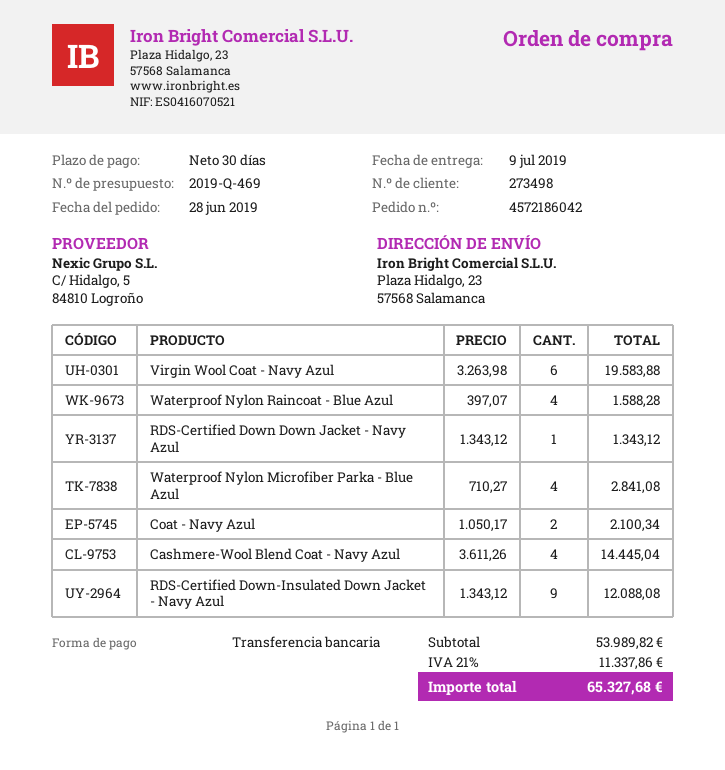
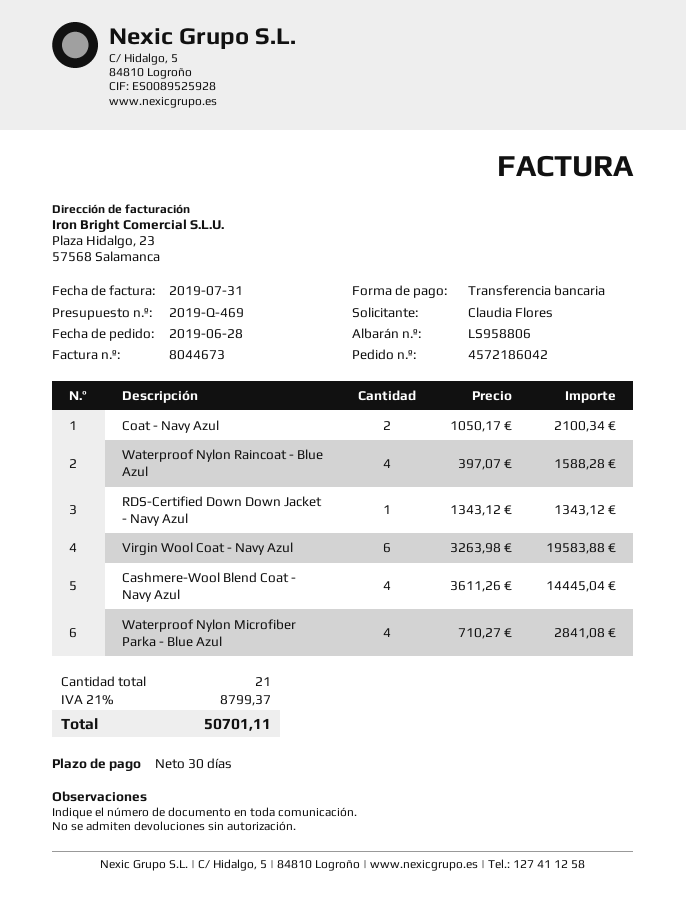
RDS-Certified Down-Insulated Down Jacket - Navy Azul: 9 x 1343.12 = 12088.08 -> none
tax: 21% = 11337.86 -> 21% = 8799.37
total: 65327.68 -> 50701.11

